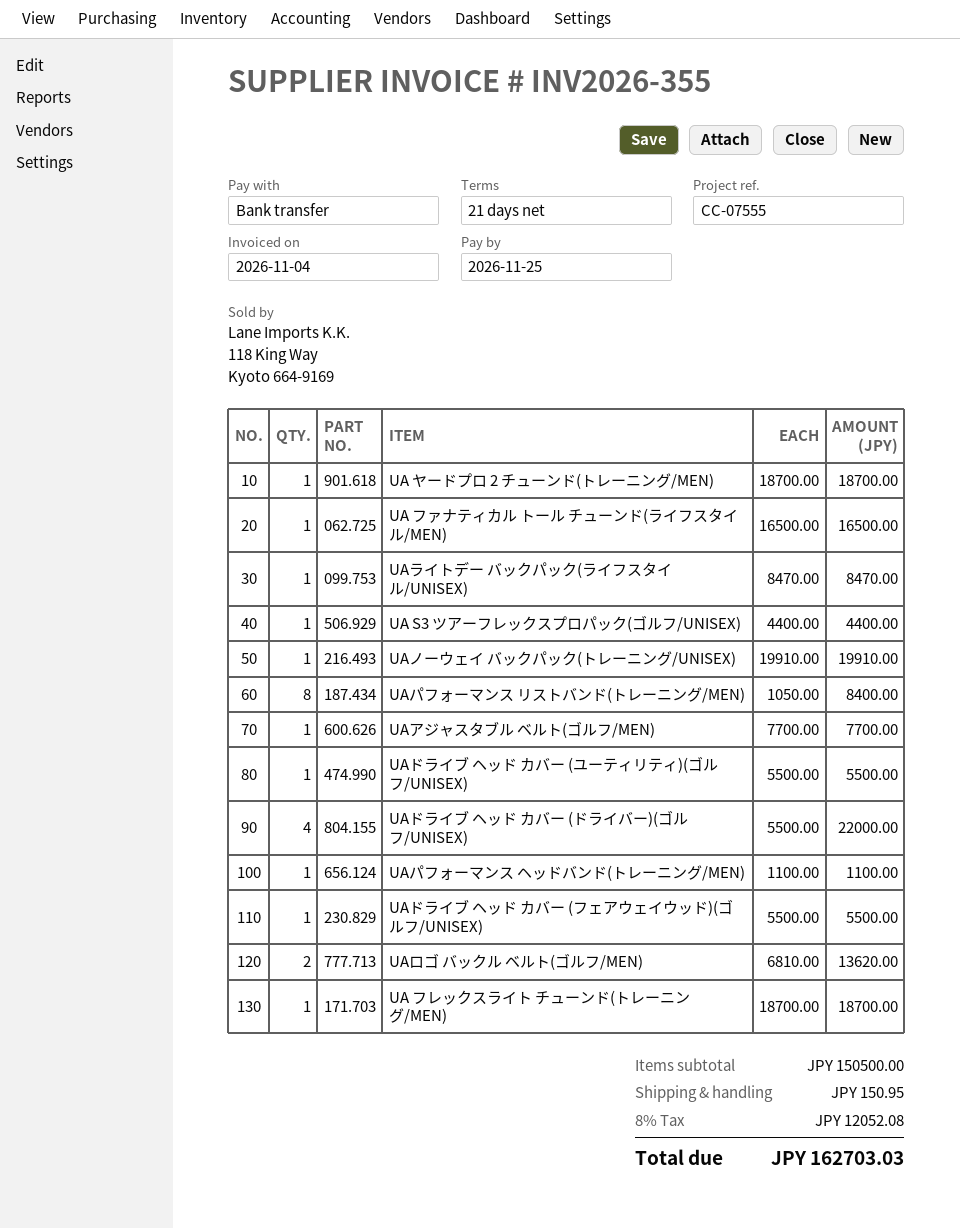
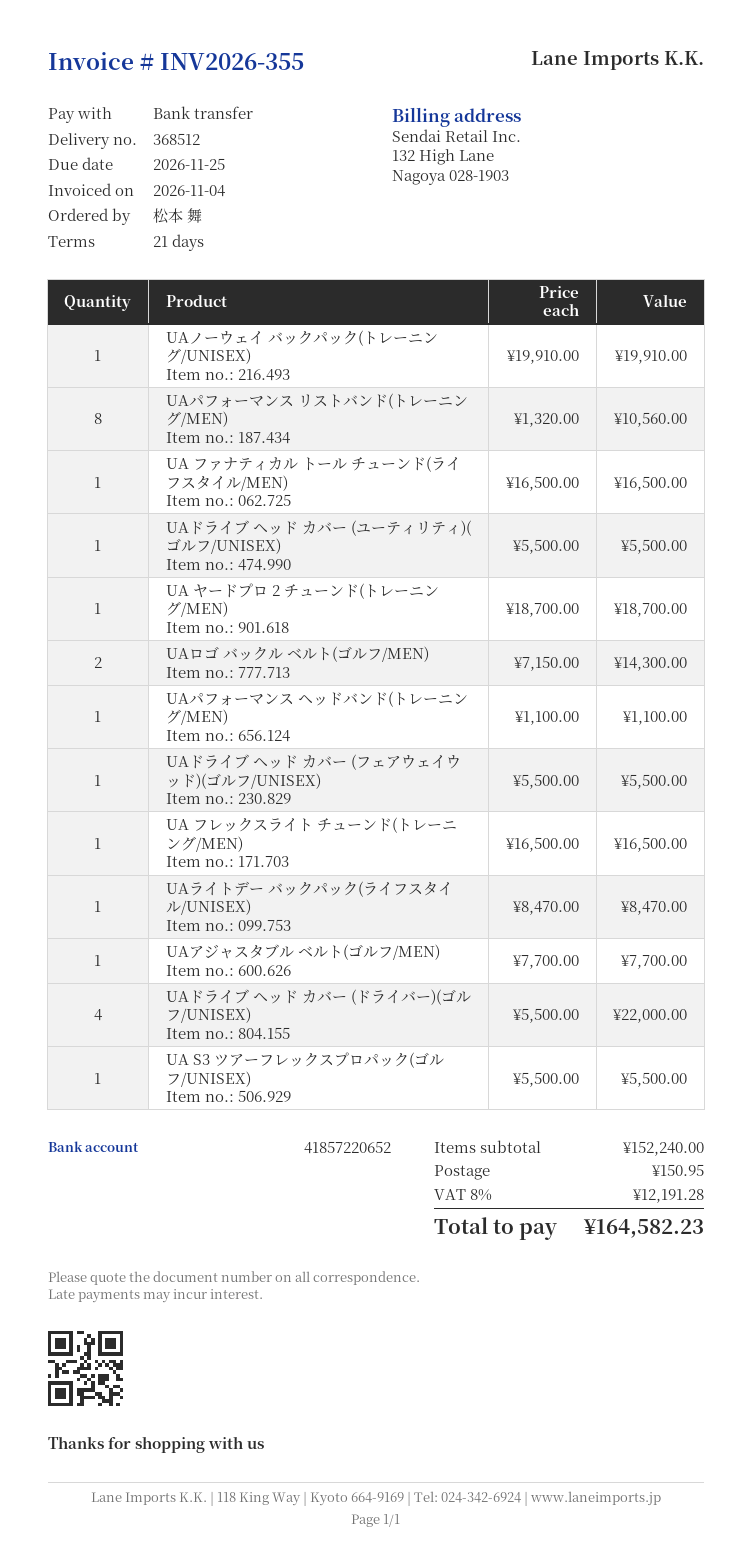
UA S3 ツアーフレックスプロパック(ゴルフ/UNISEX): 1 x 4400.00 = 4400.00 -> 1 x 5500.00 = 5500.00
UAパフォーマンス リストバンド(トレーニング/MEN): 8 x 1050.00 = 8400.00 -> 8 x 1320.00 = 10560.00
UAロゴ バックル ベルト(ゴルフ/MEN): 2 x 6810.00 = 13620.00 -> 2 x 7150.00 = 14300.00
UA フレックスライト チューンド(トレーニング/MEN): 1 x 18700.00 = 18700.00 -> 1 x 16500.00 = 16500.00
subtotal: 150500.00 -> 152240.00
tax: 8% = 12052.08 -> 8% = 12191.28
total: 162703.03 -> 164582.23

